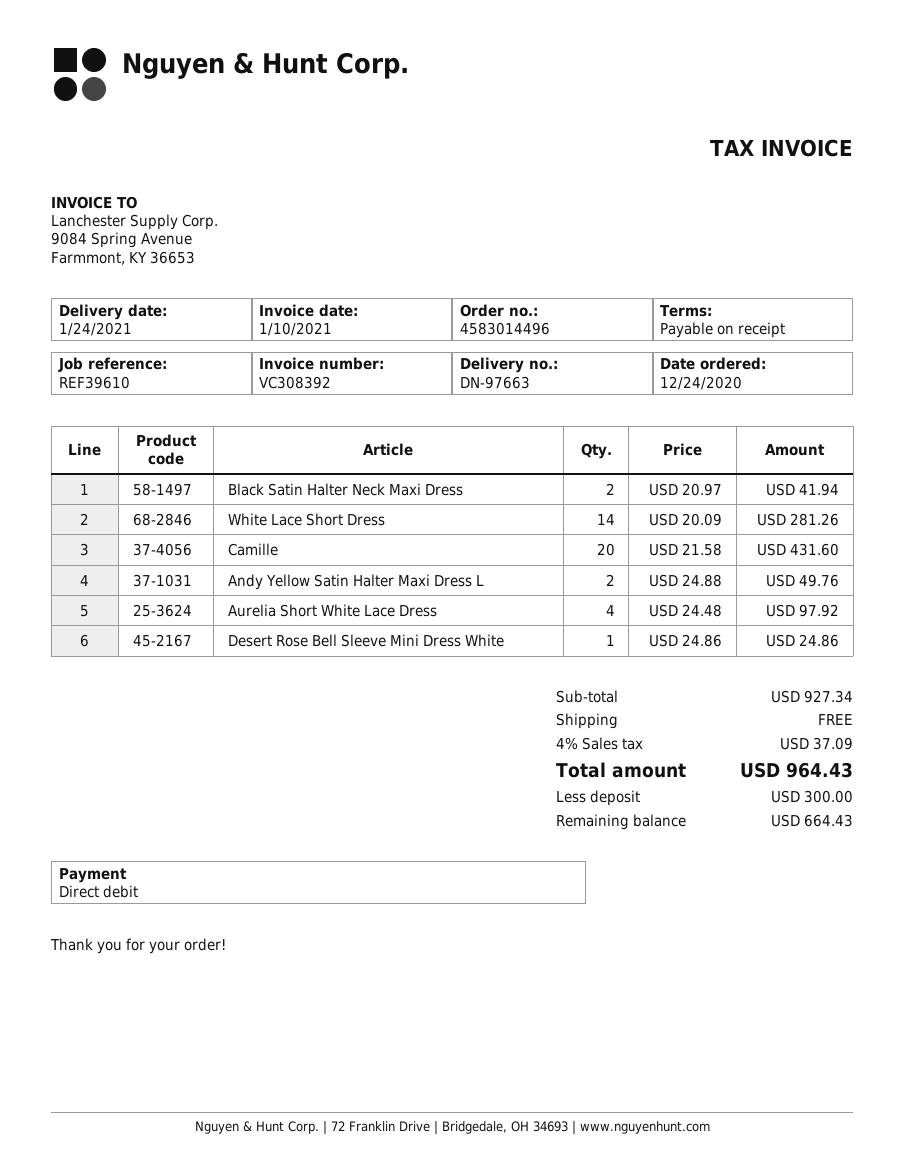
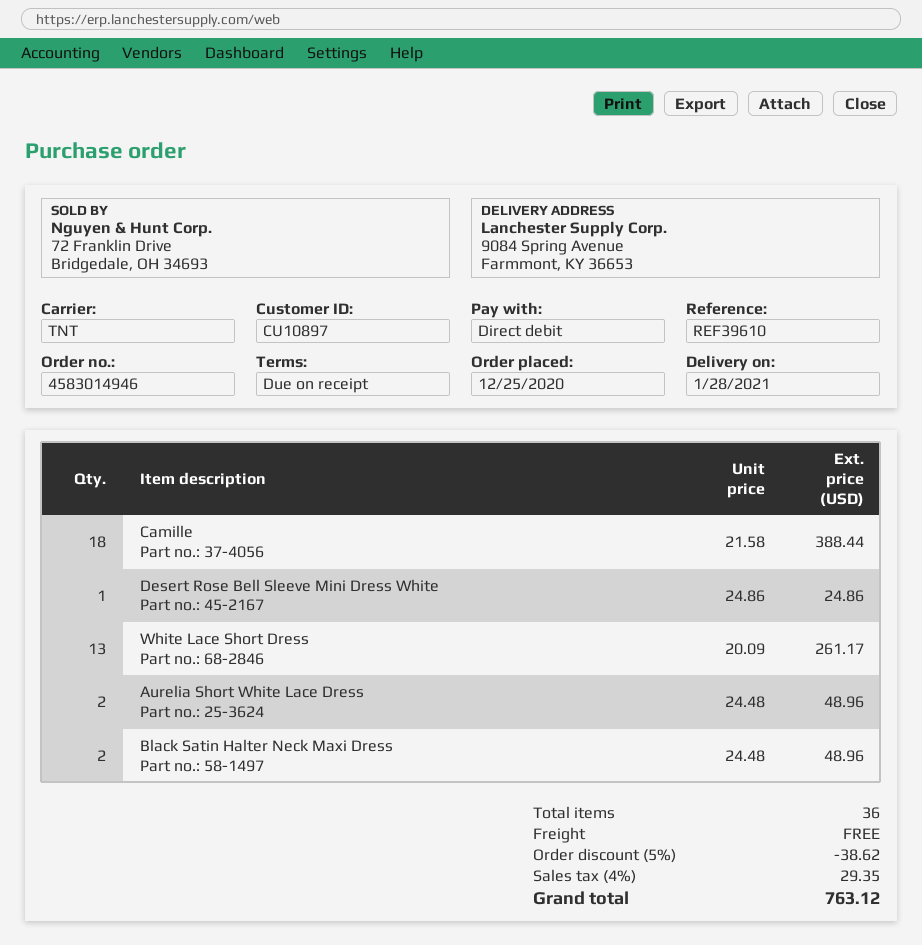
order number: 4583014496 -> 4583014946
order date: 2020-12-24 -> 2020-12-25
delivery date: 2021-01-24 -> 2021-01-28
Black Satin Halter Neck Maxi Dress: 2 x 20.97 = 41.94 -> 2 x 24.48 = 48.96
White Lace Short Dress: 14 x 20.09 = 281.26 -> 13 x 20.09 = 261.17
Camille: 20 x 21.58 = 431.60 -> 18 x 21.58 = 388.44
Andy Yellow Satin Halter Maxi Dress L: 2 x 24.88 = 49.76 -> none
Aurelia Short White Lace Dress: 4 x 24.48 = 97.92 -> 2 x 24.48 = 48.96
discount: none -> 5% = 38.62
tax: 4% = 37.09 -> 4% = 29.35
total: 964.43 -> 763.12

